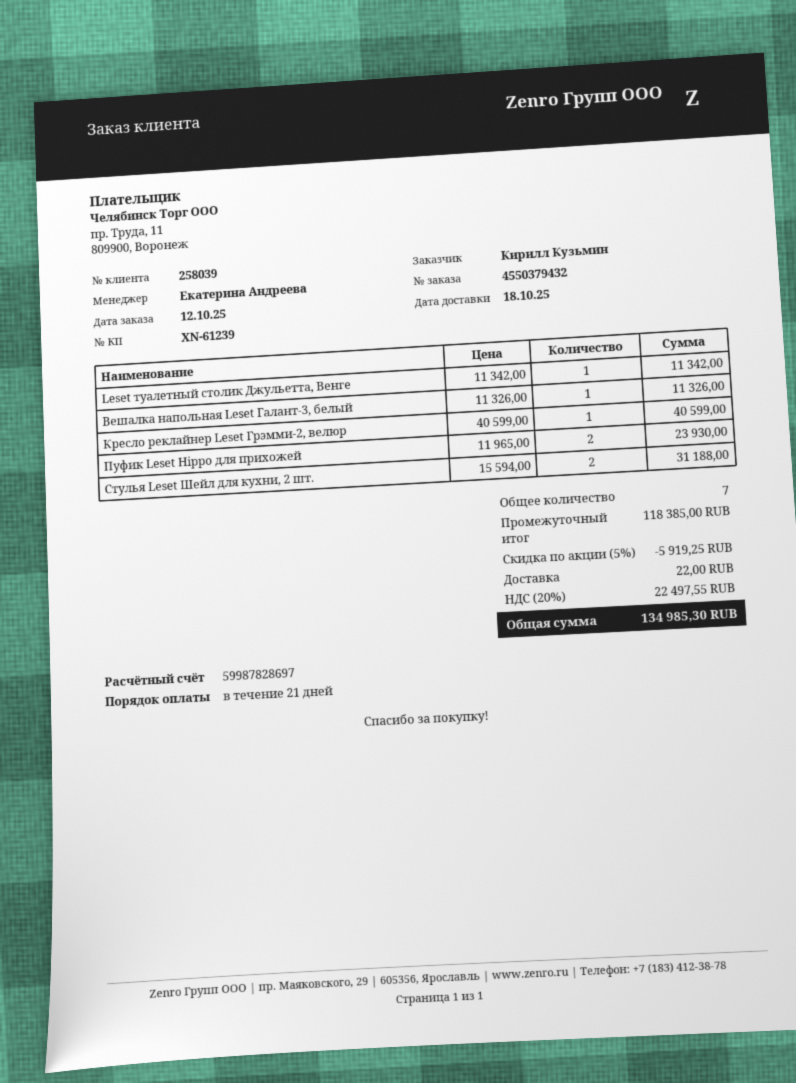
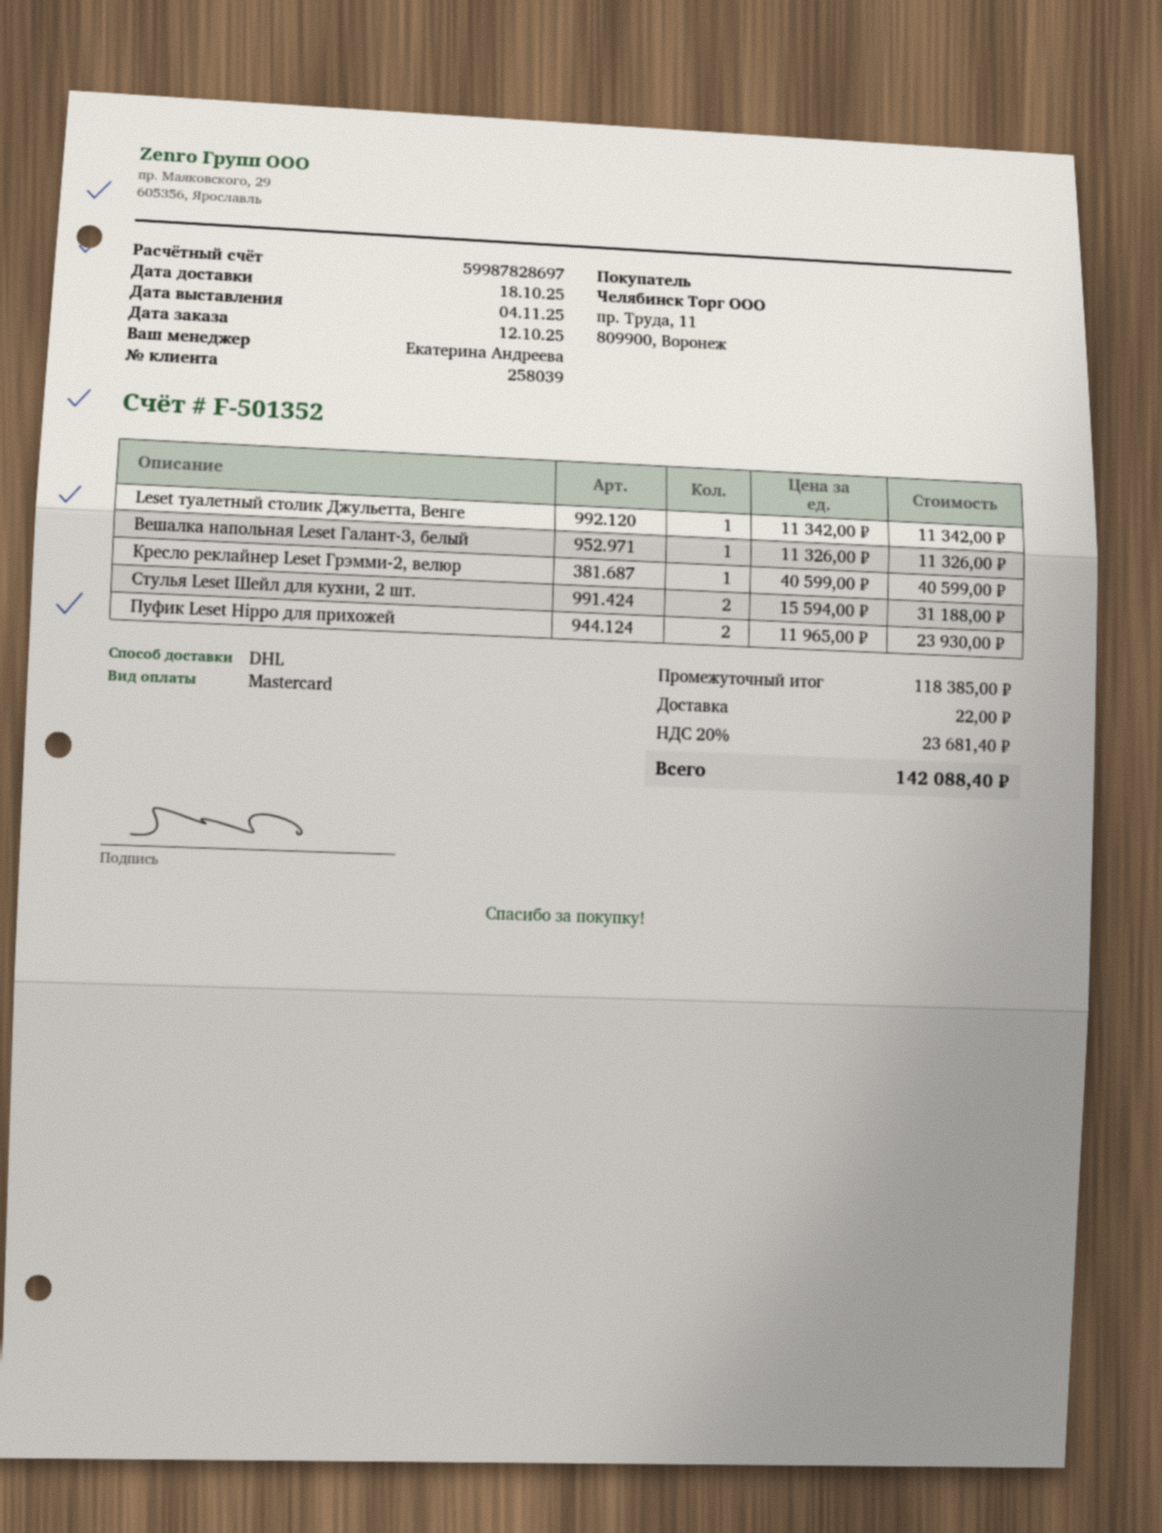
discount: 5% = 5919.25 -> none
tax: 20% = 22497.55 -> 20% = 23681.40
total: 134985.30 -> 142088.40

